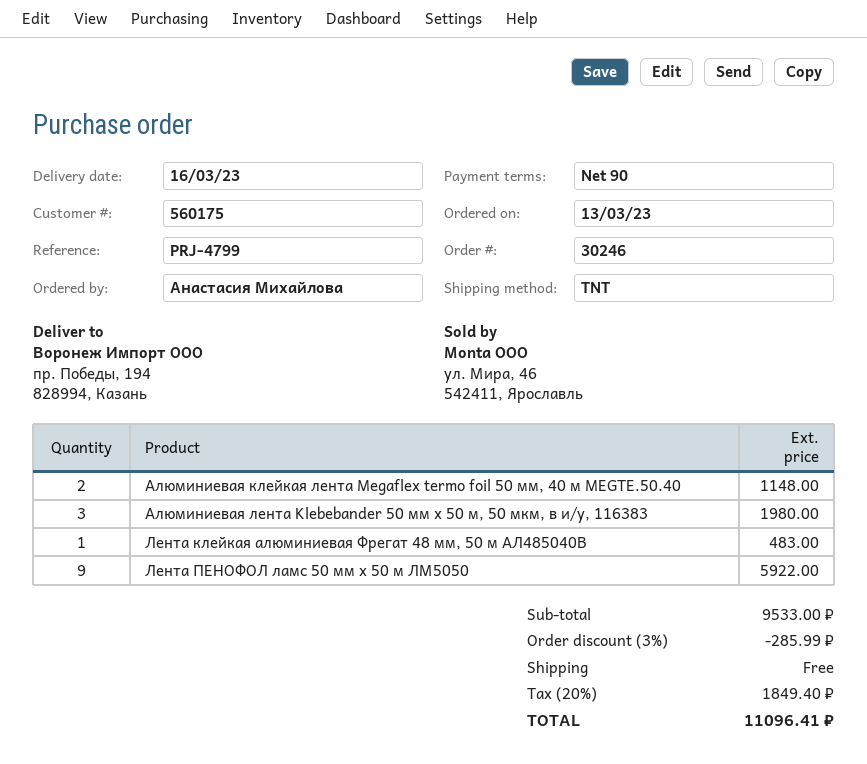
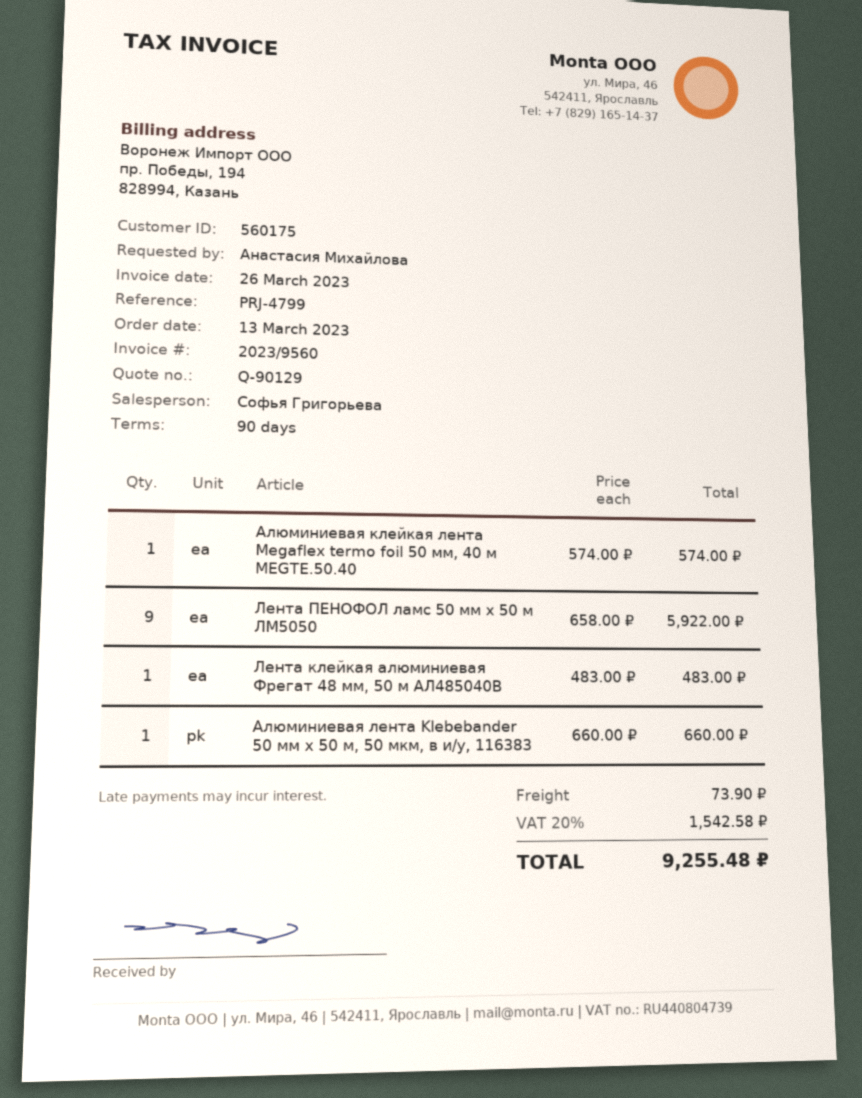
Алюминиевая клейкая лента Megaflex termo foil 50 мм, 40 м MEGTE.50.40: 2 for 1148.00 -> 1 for 574.00
Алюминиевая лента Klebebander 50 мм х 50 м, 50 мкм, в и/у, 116383: 3 for 1980.00 -> 1 for 660.00
discount: 3% = 285.99 -> none
shipping: 0.00 -> 73.90
tax: 20% = 1849.40 -> 20% = 1542.58
total: 11096.41 -> 9255.48

